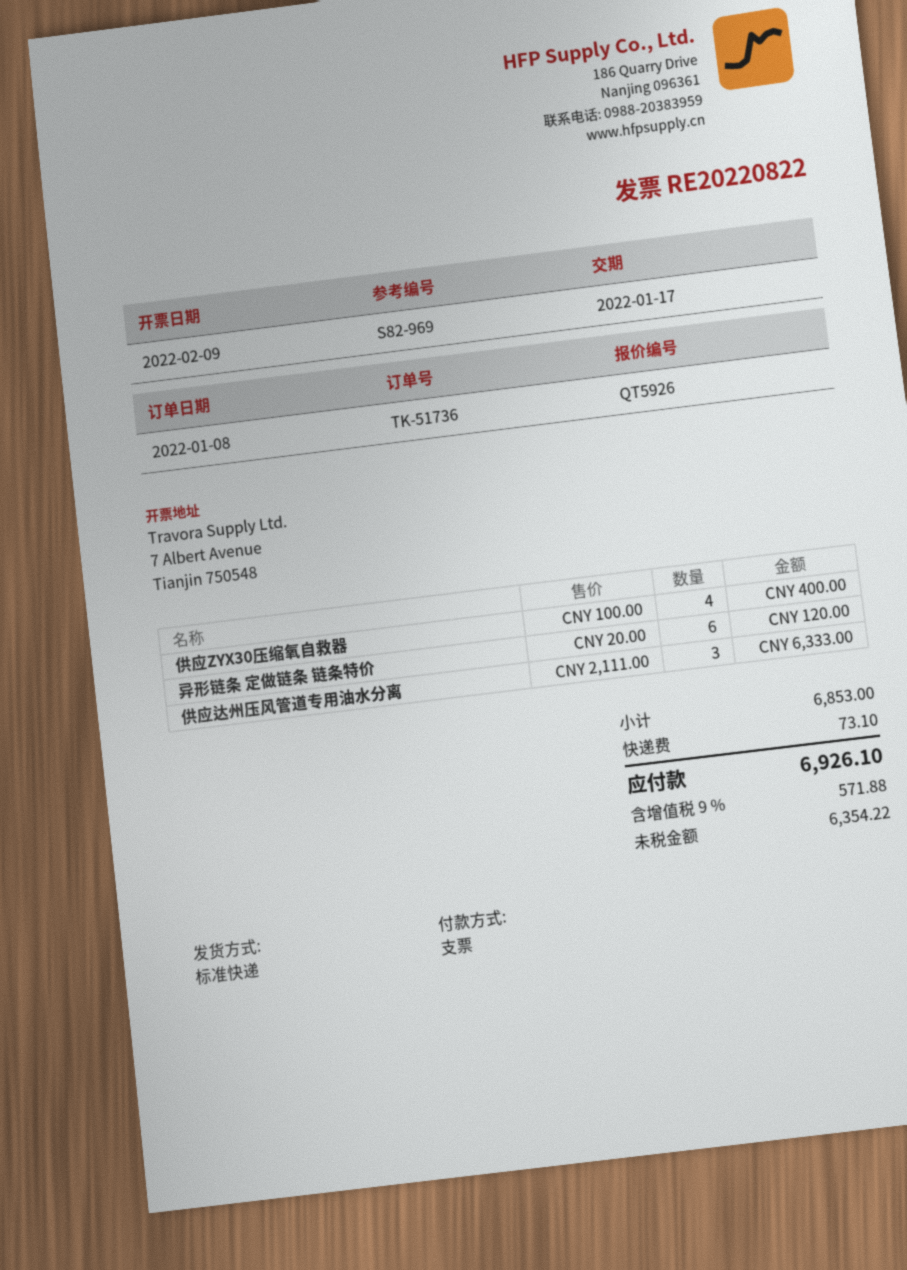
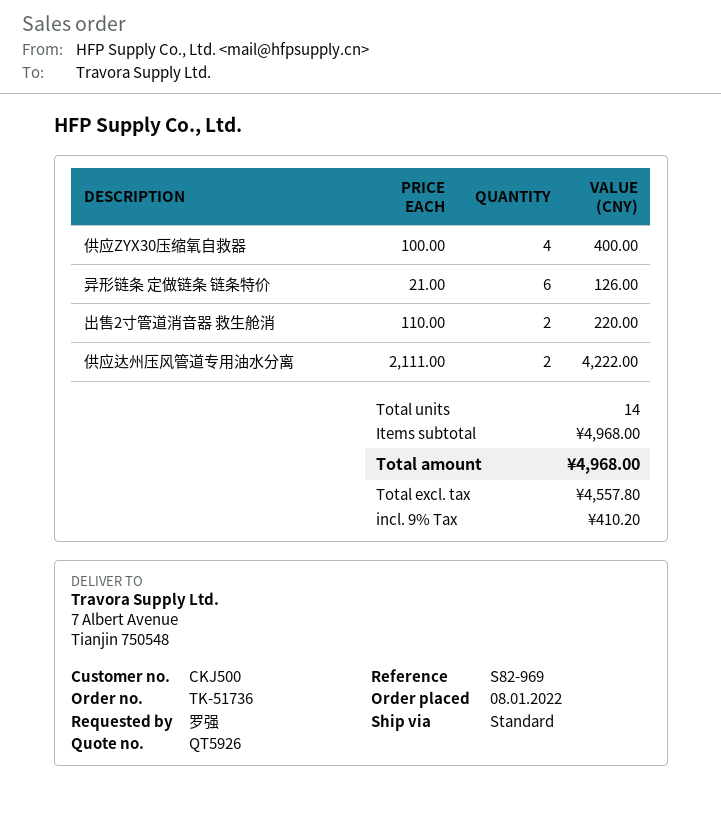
异形链条 定做链条 链条特价: 6 x 20.00 = 120.00 -> 6 x 21.00 = 126.00
供应达州压风管道专用油水分离: 3 x 2111.00 = 6333.00 -> 2 x 2111.00 = 4222.00
出售2寸管道消音器 救生舱消: none -> 2 x 110.00 = 220.00
subtotal: 6853.00 -> 4968.00
shipping: 73.10 -> none
net: 6354.22 -> 4557.80
tax: 9% = 571.88 -> 9% = 410.20
total: 6926.10 -> 4968.00

